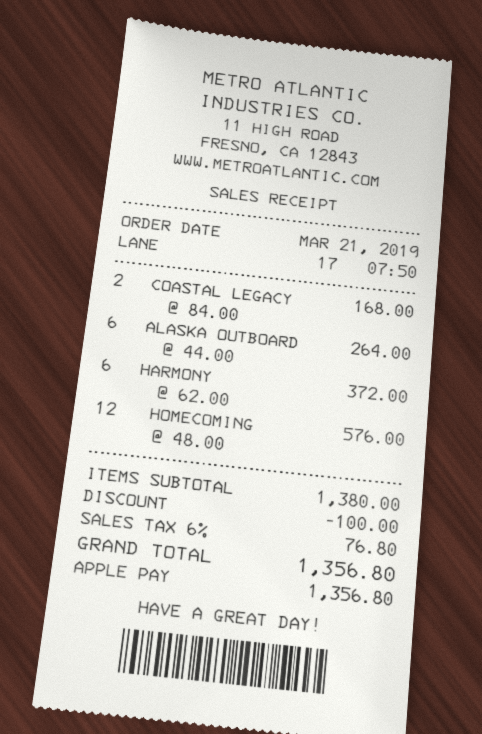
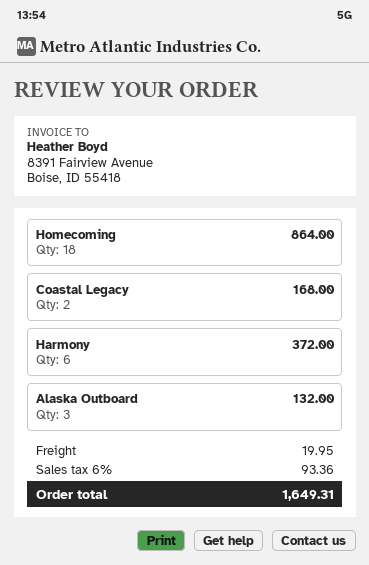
ALASKA OUTBOARD: 6 for 264.00 -> 3 for 132.00
HOMECOMING: 12 for 576.00 -> 18 for 864.00
discount: 100.00 -> none
shipping: none -> 19.95
tax: 6% = 76.80 -> 6% = 93.36
total: 1356.80 -> 1649.31

